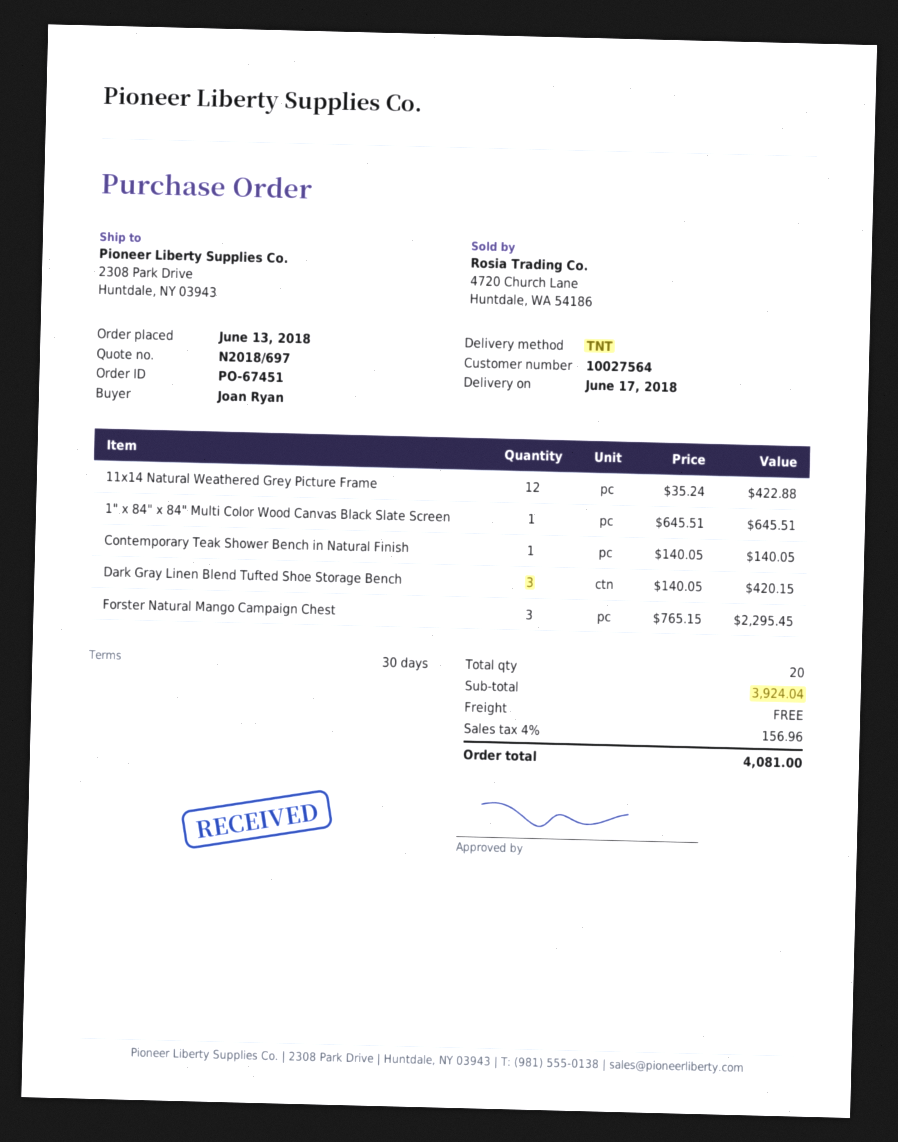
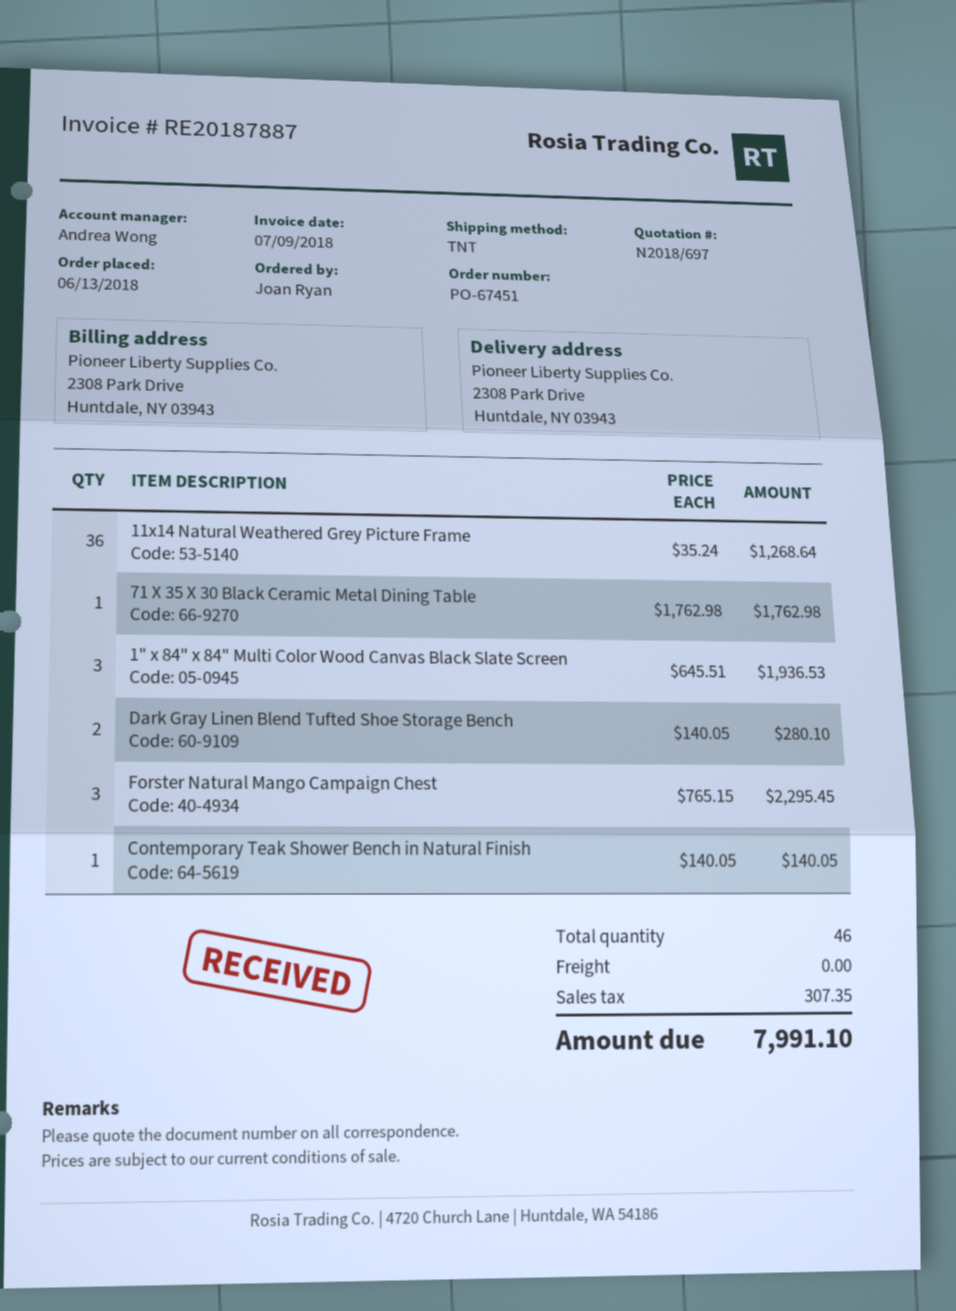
11x14 Natural Weathered Grey Picture Frame: 12 x 35.24 = 422.88 -> 36 x 35.24 = 1268.64
1" x 84" x 84" Multi Color Wood Canvas Black Slate Screen: 1 x 645.51 = 645.51 -> 3 x 645.51 = 1936.53
Dark Gray Linen Blend Tufted Shoe Storage Bench: 3 x 140.05 = 420.15 -> 2 x 140.05 = 280.10
71 X 35 X 30 Black Ceramic Metal Dining Table: none -> 1 x 1762.98 = 1762.98
total quantity: 20 -> 46
tax: 156.96 -> 307.35
total: 4081.00 -> 7991.10

